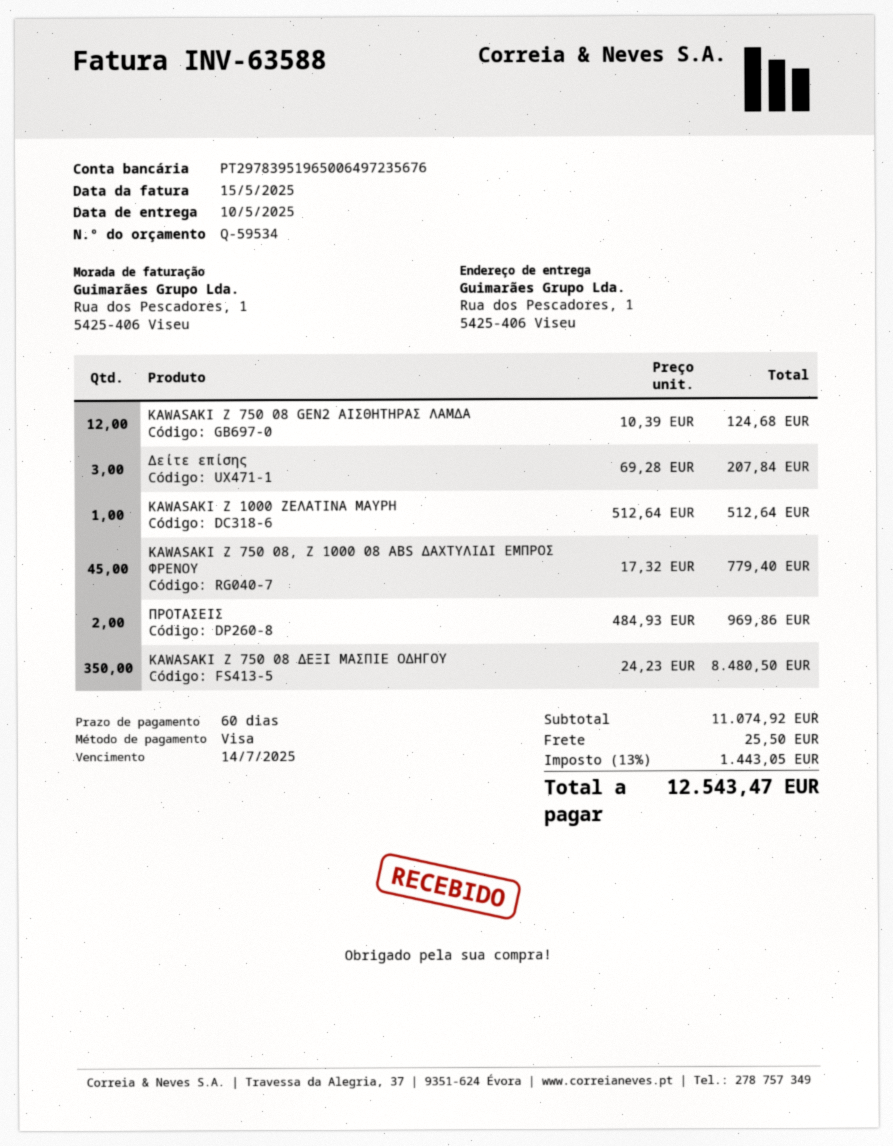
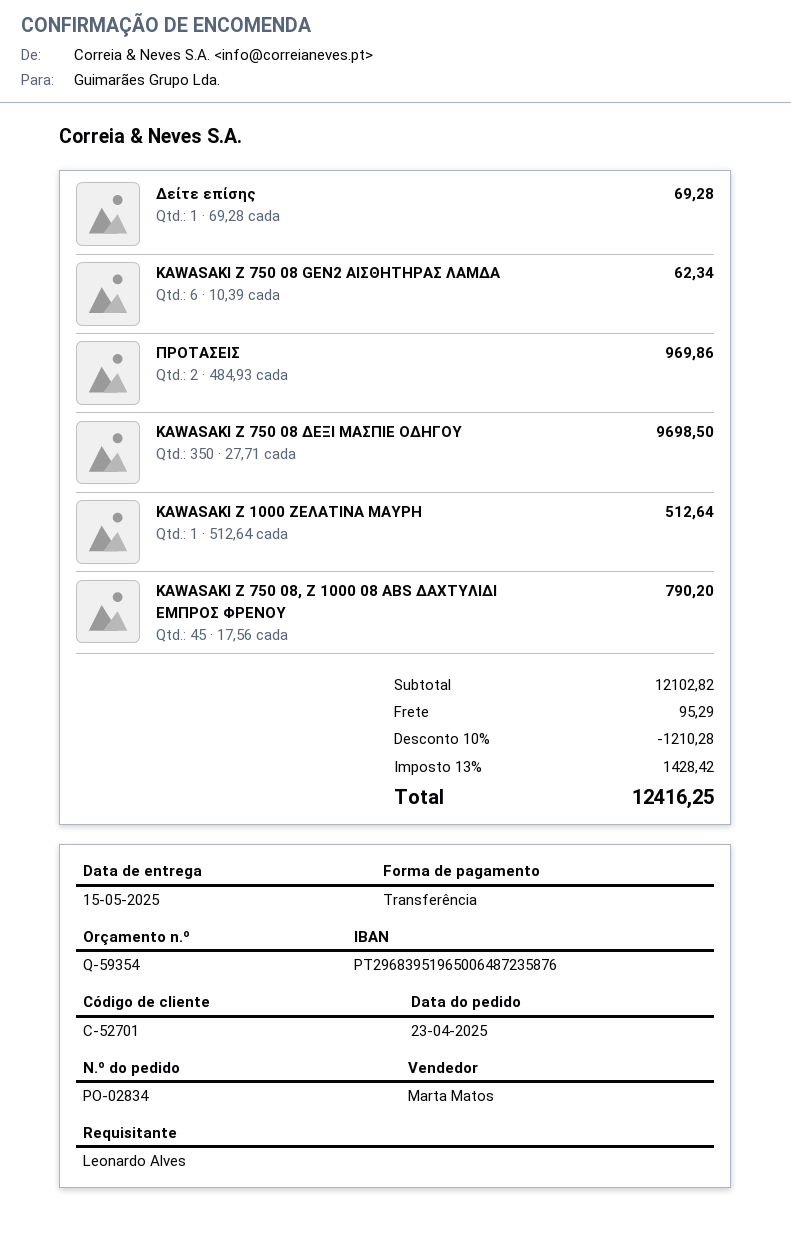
quote number: Q-59534 -> Q-59354
delivery date: 2025-05-10 -> 2025-05-15
payment method: Visa -> bank transfer
bank account: PT29783951965006497235676 -> PT29683951965006487235876
KAWASAKI Z 750 08 GEN2 ΑΙΣΘΗΤΗΡΑΣ ΛΑΜΔΑ: 12 x 10.39 = 124.68 -> 6 x 10.39 = 62.34
Δείτε επίσης: 3 x 69.28 = 207.84 -> 1 x 69.28 = 69.28
KAWASAKI Z 750 08, Z 1000 08 ABS ΔΑΧΤΥΛΙΔΙ ΕΜΠΡΟΣ ΦΡΕΝΟΥ: 45 x 17.32 = 779.40 -> 45 x 17.56 = 790.20
KAWASAKI Z 750 08 ΔΕΞΙ ΜΑΣΠΙΕ ΟΔΗΓΟΥ: 350 x 24.23 = 8480.50 -> 350 x 27.71 = 9698.50
subtotal: 11074.92 -> 12102.82
discount: none -> 10% = 1210.28
shipping: 25.50 -> 95.29
tax: 13% = 1443.05 -> 13% = 1428.42
total: 12543.47 -> 12416.25

